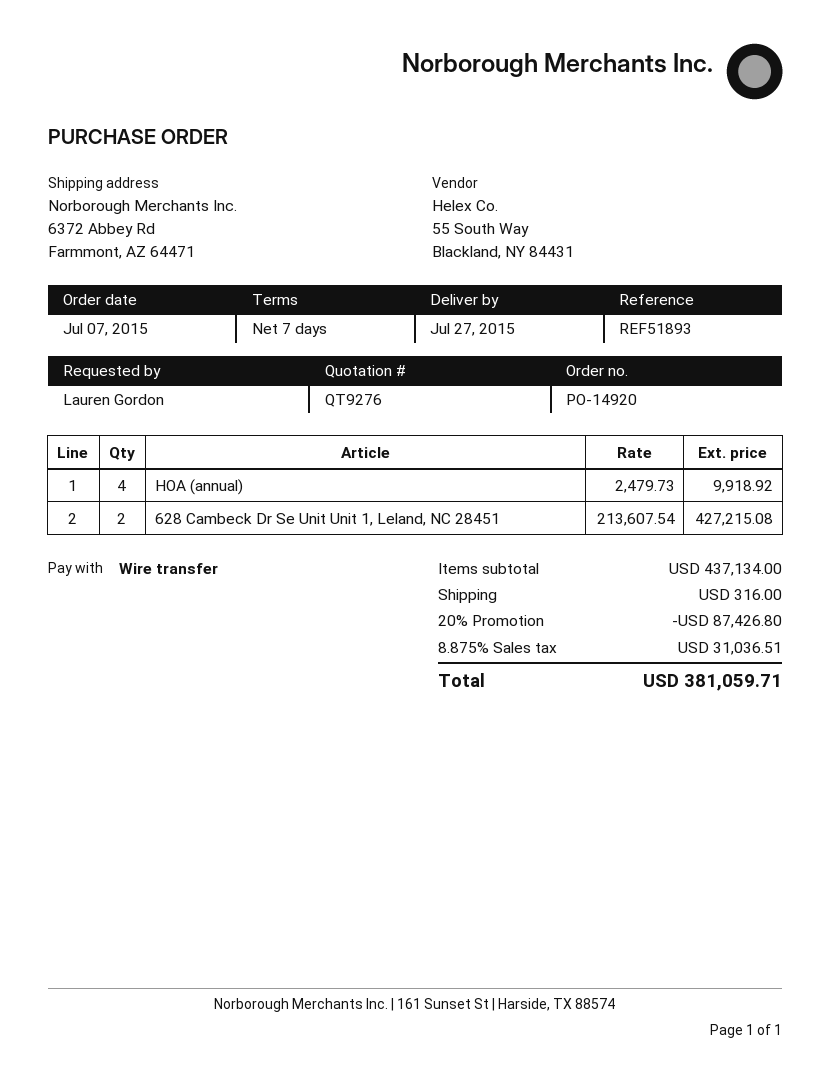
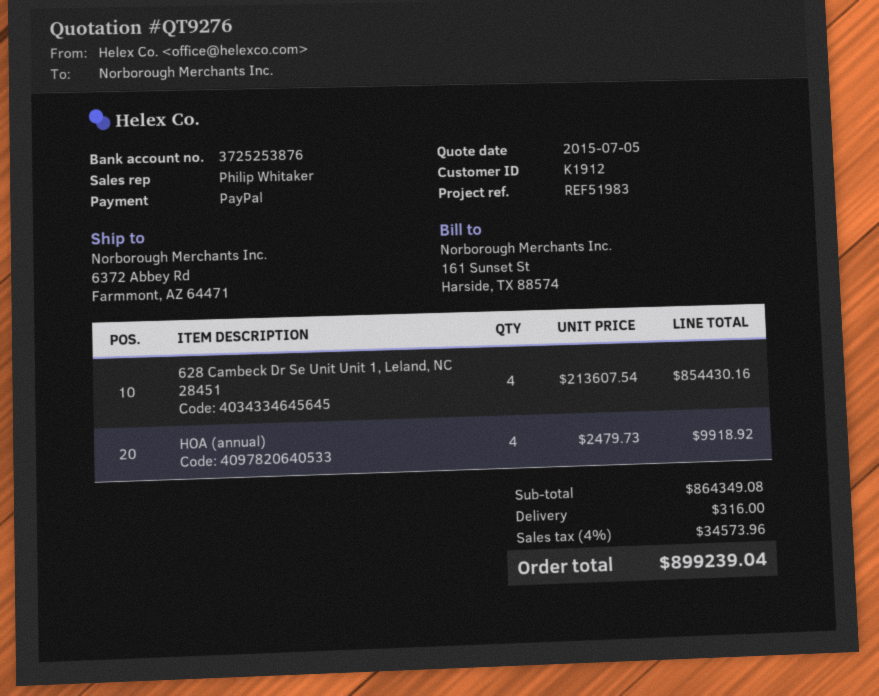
reference: REF51893 -> REF51983
payment method: bank transfer -> PayPal
628 Cambeck Dr Se Unit Unit 1, Leland, NC 28451: 2 x 213607.54 = 427215.08 -> 4 x 213607.54 = 854430.16
subtotal: 437134.00 -> 864349.08
discount: 20% = 87426.80 -> none
tax: 8.875% = 31036.51 -> 4% = 34573.96
total: 381059.71 -> 899239.04

